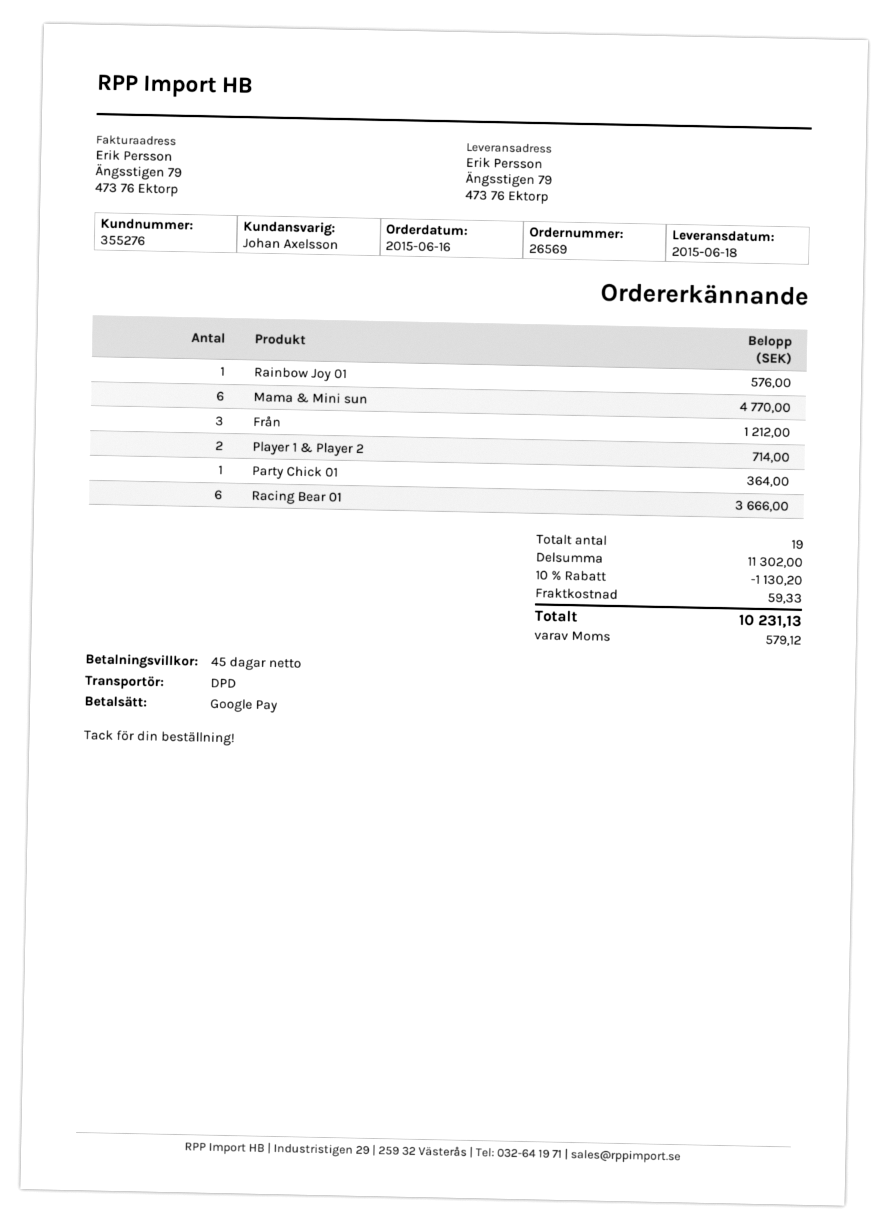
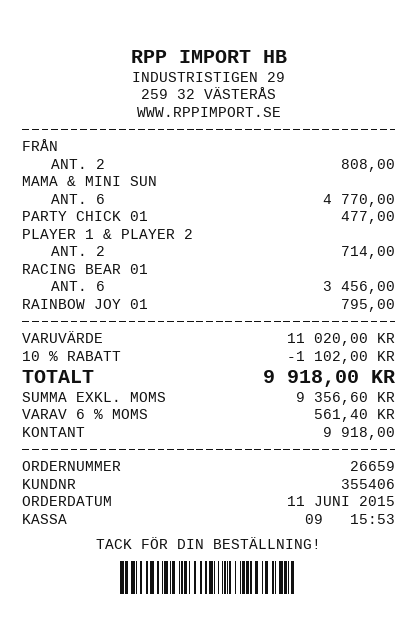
order number: 26569 -> 26659
order date: 2015-06-16 -> 2015-06-11
customer number: 355276 -> 355406
payment method: Google Pay -> cash
Rainbow Joy 01: 1 for 576.00 -> 1 for 795.00
Från: 3 for 1212.00 -> 2 for 808.00
Party Chick 01: 1 for 364.00 -> 1 for 477.00
Racing Bear 01: 6 for 3666.00 -> 6 for 3456.00
subtotal: 11302.00 -> 11020.00
discount: 10% = 1130.20 -> 10% = 1102.00
shipping: 59.33 -> none
tax: 579.12 -> 561.40
total: 10231.13 -> 9918.00

